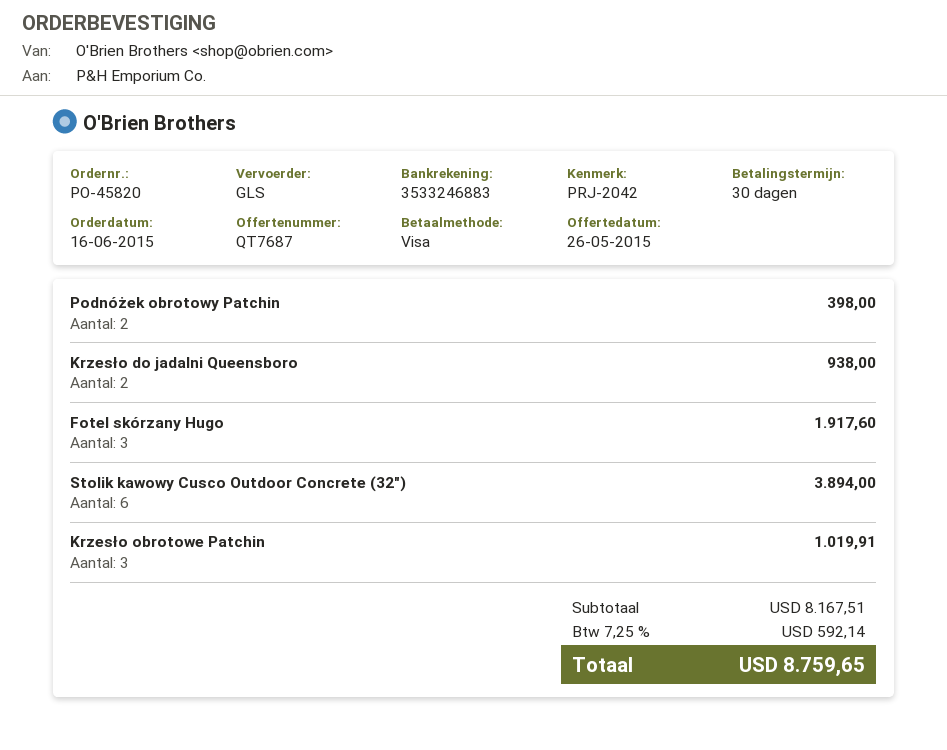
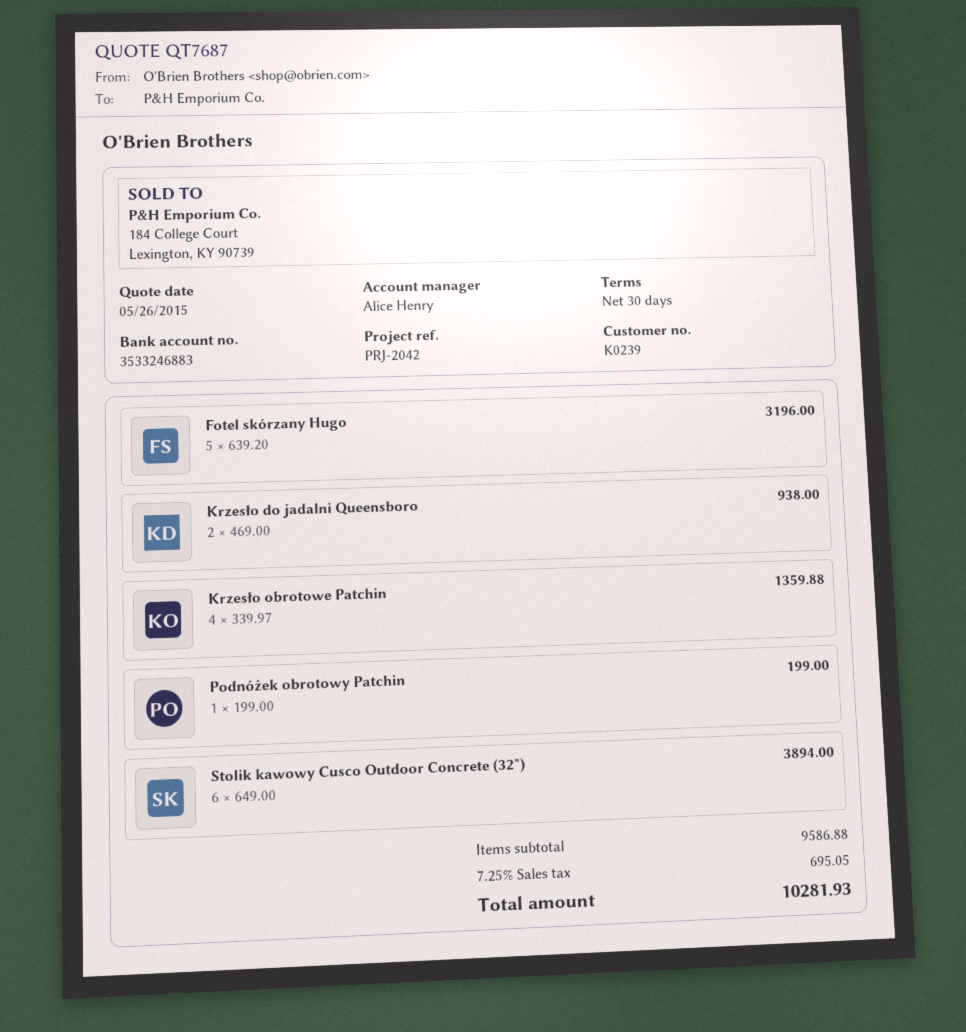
Podnóżek obrotowy Patchin: 2 for 398.00 -> 1 for 199.00
Fotel skórzany Hugo: 3 for 1917.60 -> 5 for 3196.00
Krzesło obrotowe Patchin: 3 for 1019.91 -> 4 for 1359.88
subtotal: 8167.51 -> 9586.88
tax: 7.25% = 592.14 -> 7.25% = 695.05
total: 8759.65 -> 10281.93

